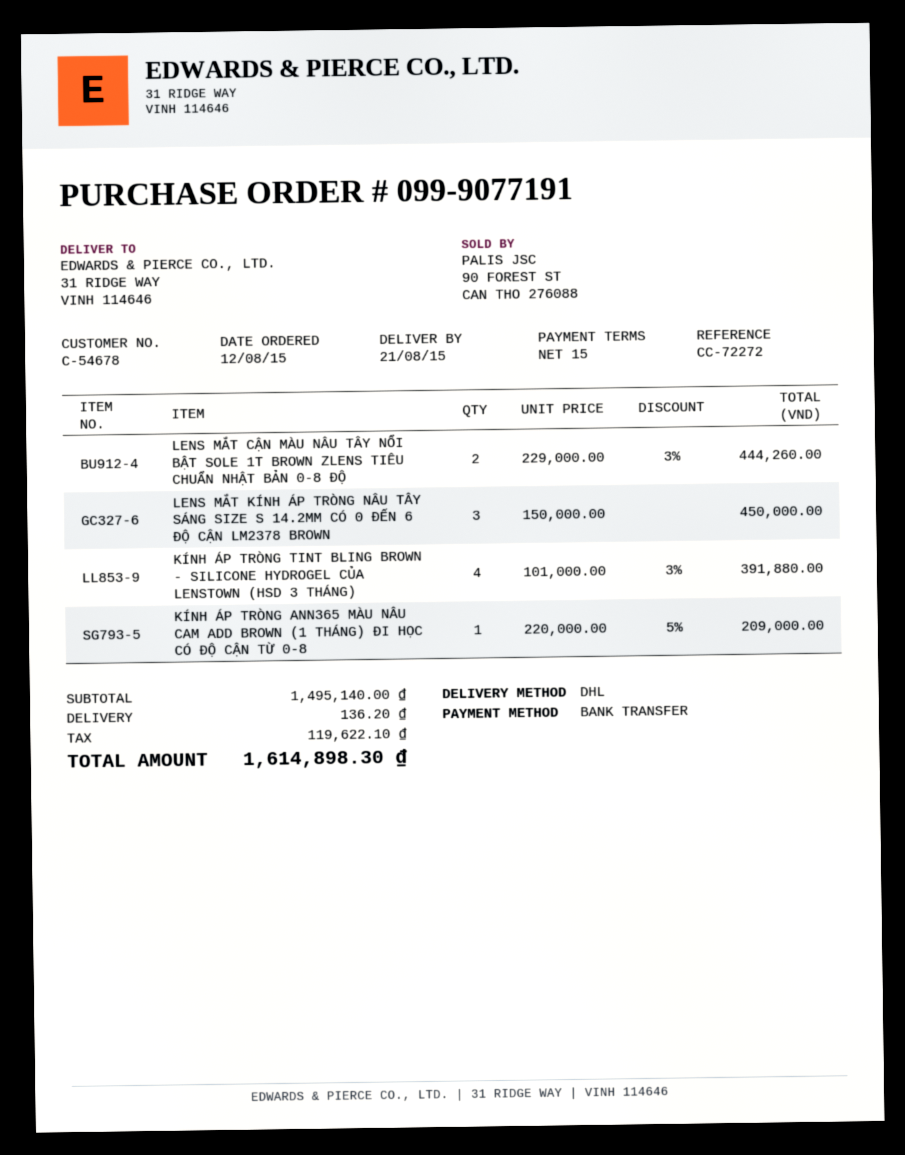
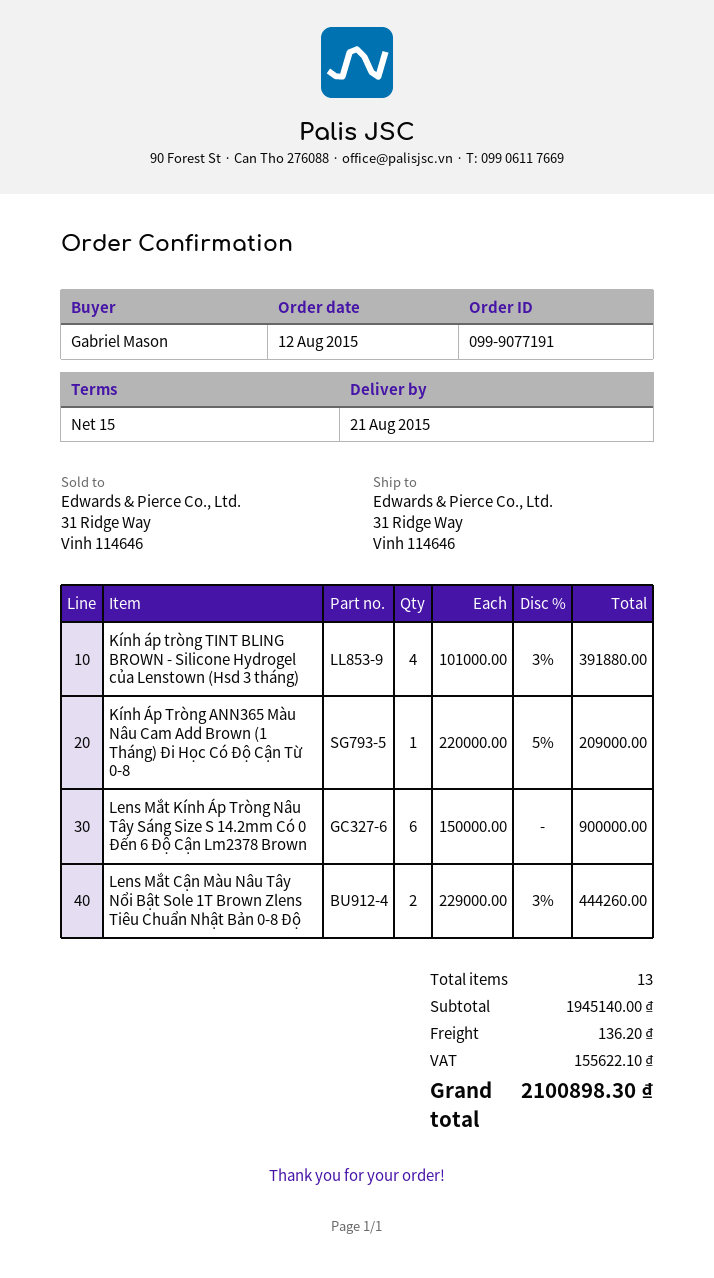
LENS MẮT KÍNH ÁP TRÒNG NÂU TÂY SÁNG SIZE S 14.2MM CÓ 0 ĐẾN 6 ĐỘ CẬN LM2378 BROWN: 3 x 150000.00 = 450000.00 -> 6 x 150000.00 = 900000.00
subtotal: 1495140.00 -> 1945140.00
tax: 119622.10 -> 155622.10
total: 1614898.30 -> 2100898.30

